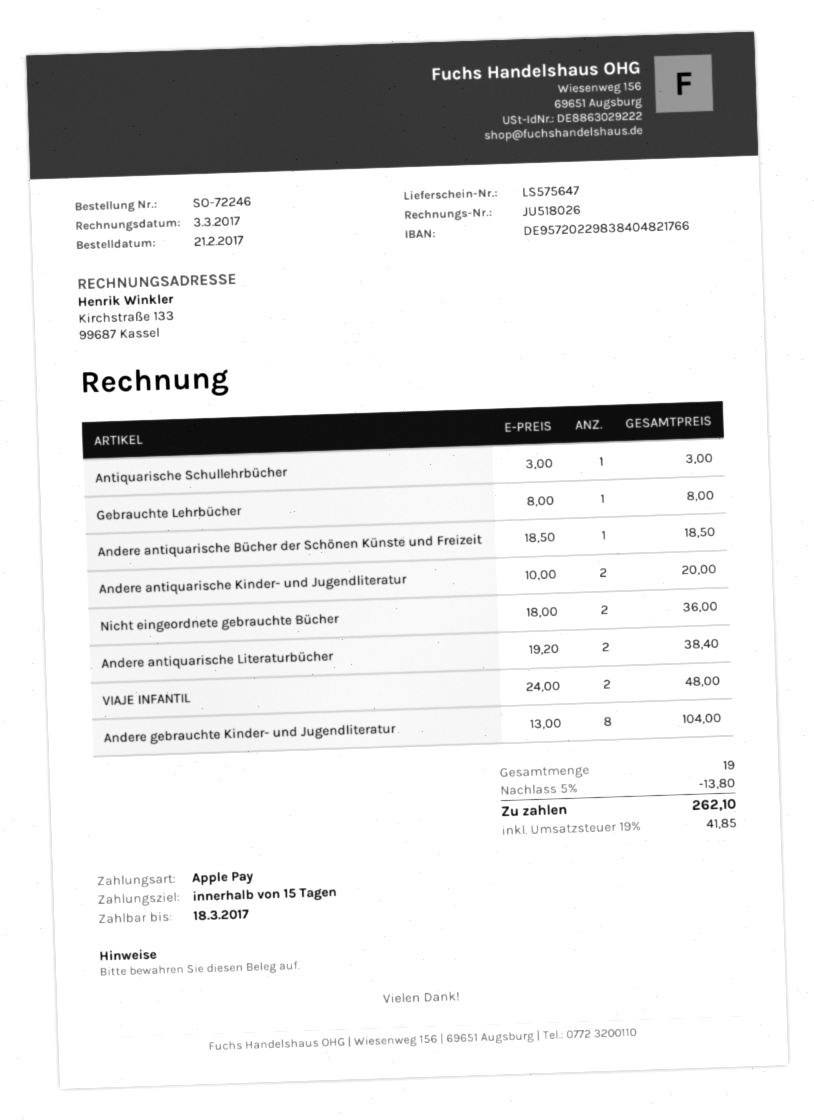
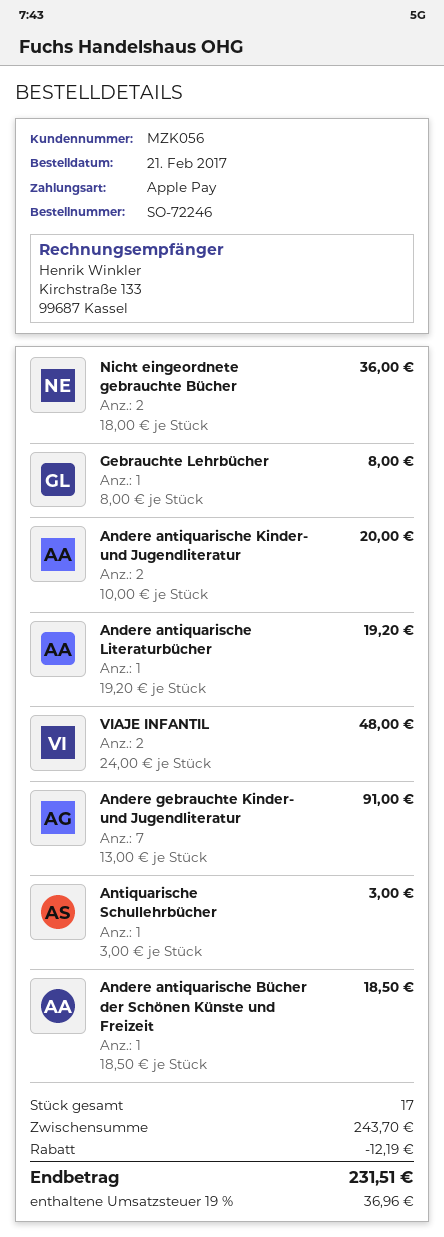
Andere antiquarische Literaturbücher: 2 x 19.20 = 38.40 -> 1 x 19.20 = 19.20
Andere gebrauchte Kinder- und Jugendliteratur: 8 x 13.00 = 104.00 -> 7 x 13.00 = 91.00
total quantity: 19 -> 17
discount: 13.80 -> 12.19
tax: 19% = 41.85 -> 19% = 36.96
total: 262.10 -> 231.51

